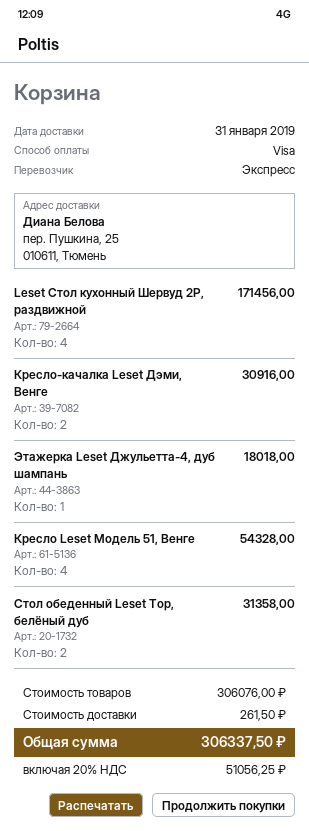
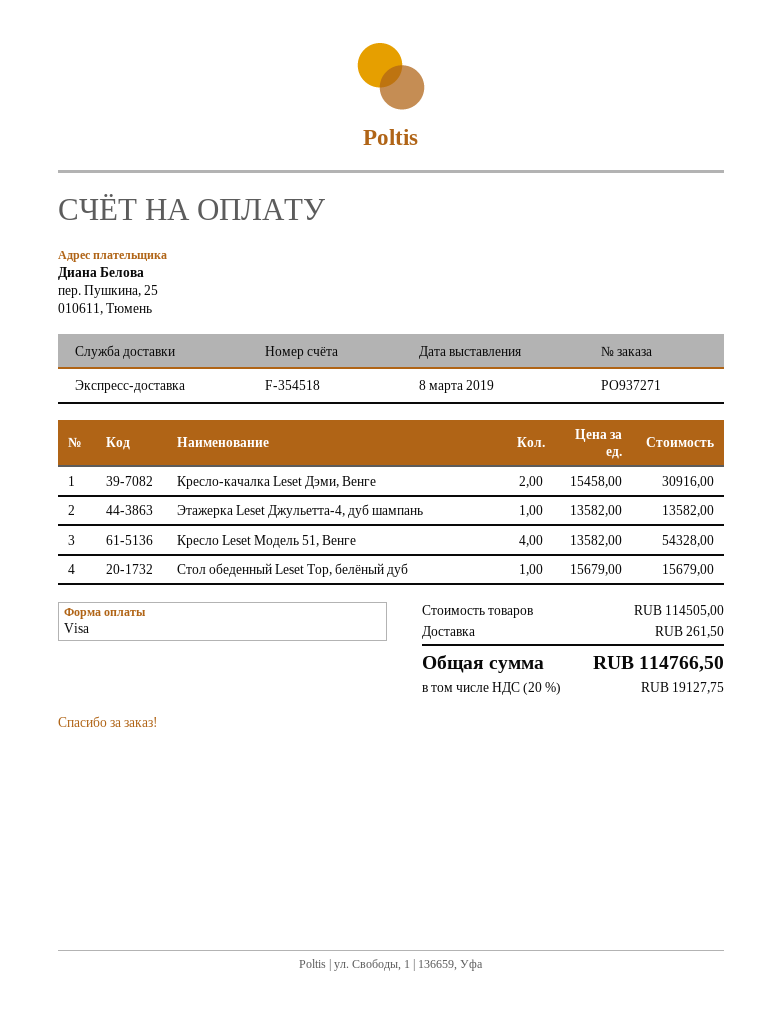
Leset Стол кухонный Шервуд 2Р, раздвижной: 4 for 171456.00 -> none
Этажерка Leset Джульетта-4, дуб шампань: 1 for 18018.00 -> 1 for 13582.00
Стол обеденный Leset Тор, белёный дуб: 2 for 31358.00 -> 1 for 15679.00
subtotal: 306076.00 -> 114505.00
tax: 20% = 51056.25 -> 20% = 19127.75
total: 306337.50 -> 114766.50

